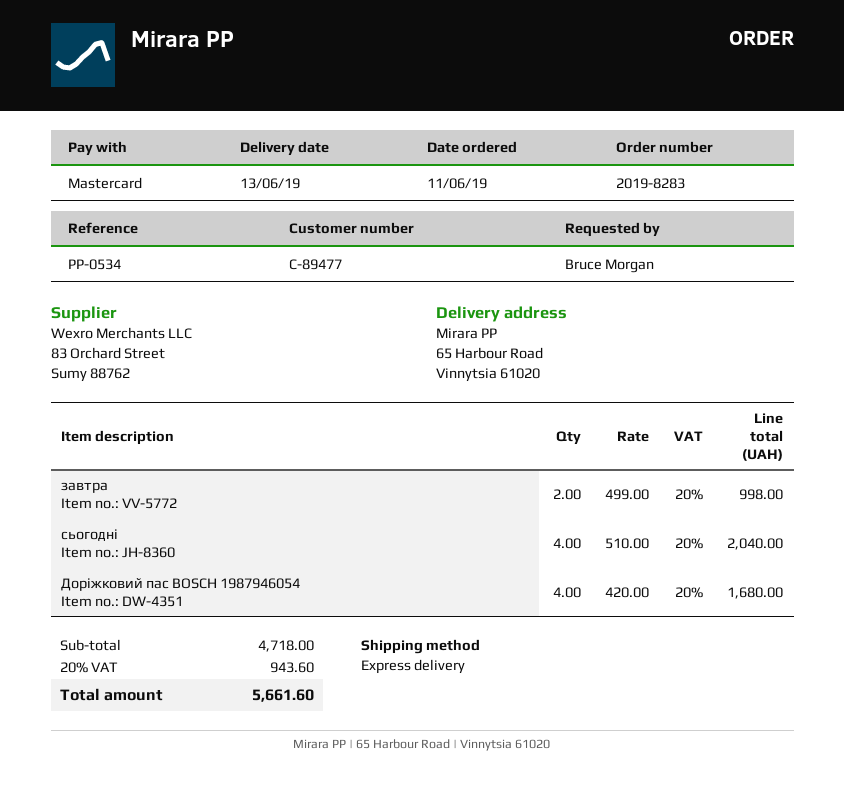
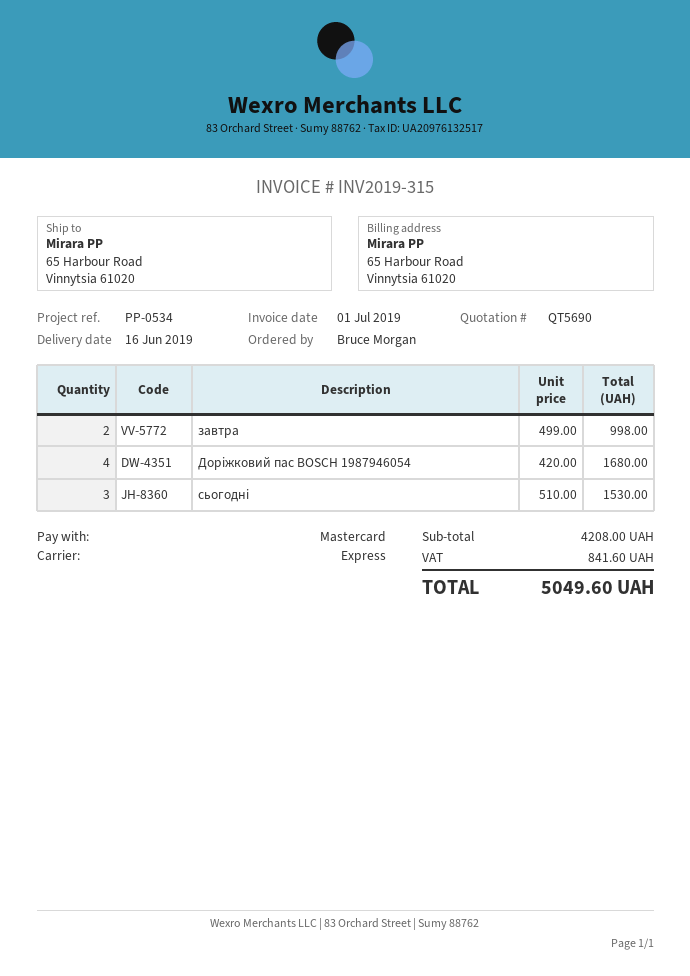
delivery date: 2019-06-13 -> 2019-06-16
сьогодні: 4 x 510.00 = 2040.00 -> 3 x 510.00 = 1530.00
subtotal: 4718.00 -> 4208.00
tax: 943.60 -> 841.60
total: 5661.60 -> 5049.60

